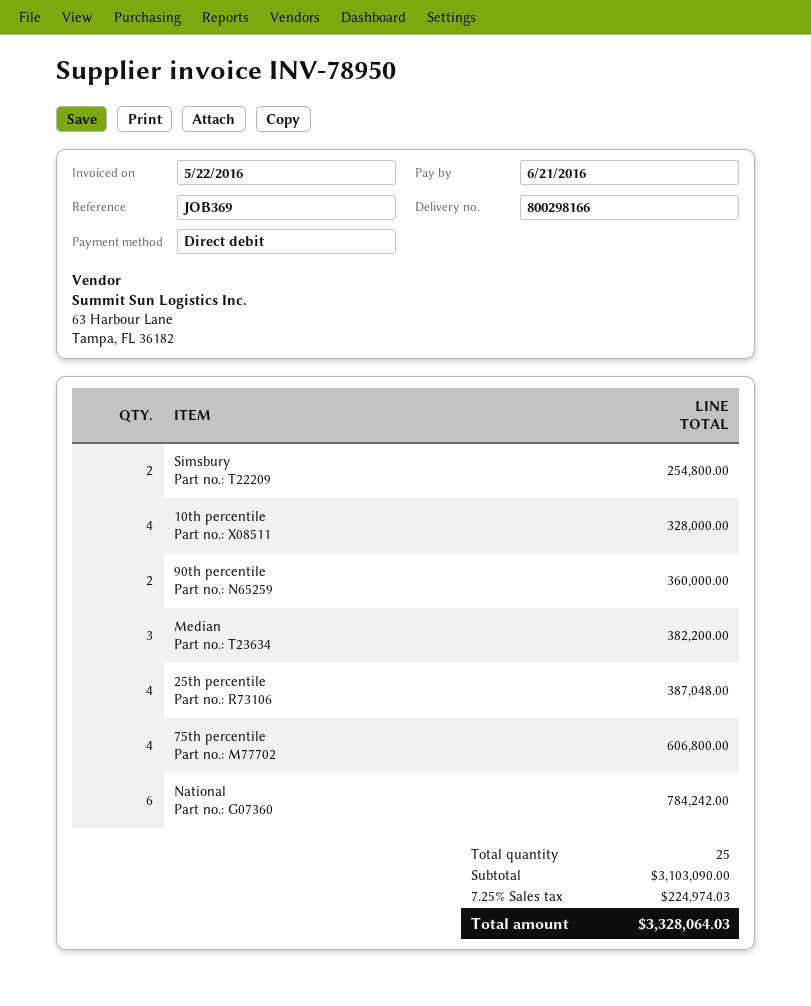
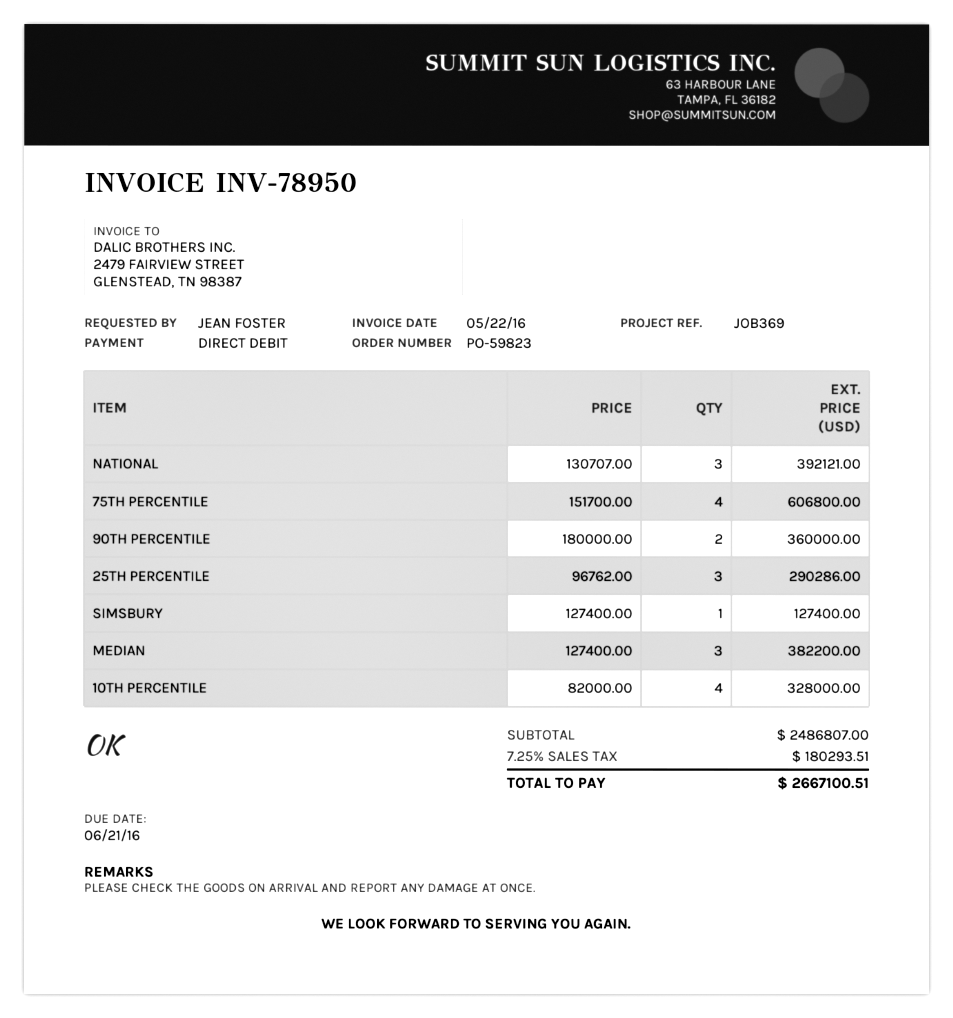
Simsbury: 2 for 254800.00 -> 1 for 127400.00
25th percentile: 4 for 387048.00 -> 3 for 290286.00
National: 6 for 784242.00 -> 3 for 392121.00
subtotal: 3103090.00 -> 2486807.00
tax: 7.25% = 224974.03 -> 7.25% = 180293.51
total: 3328064.03 -> 2667100.51

